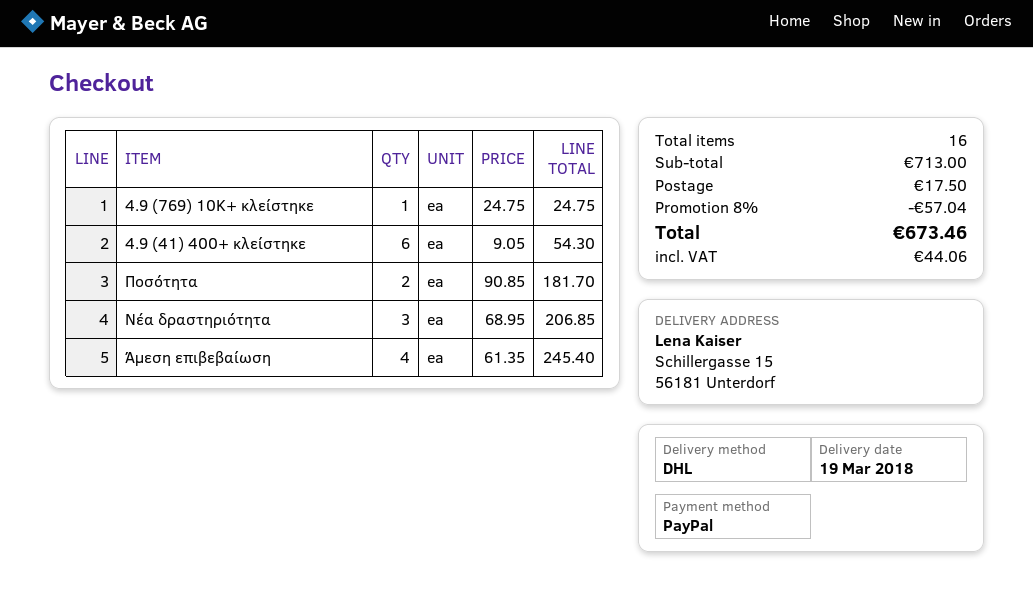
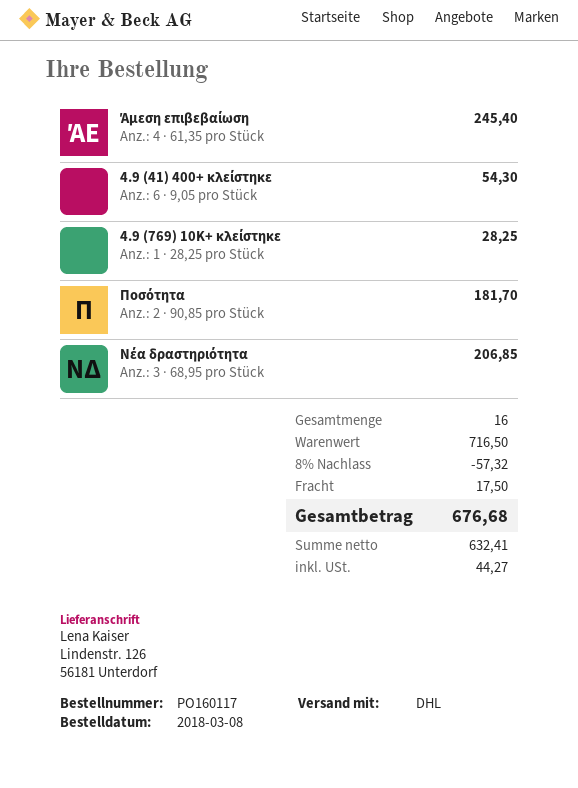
ship to: Schillergasse 15, 56181 Unterdorf -> Lindenstr. 126, 56181 Unterdorf
4.9 (769) 10K+ κλείστηκε: 1 x 24.75 = 24.75 -> 1 x 28.25 = 28.25
subtotal: 713.00 -> 716.50
discount: 8% = 57.04 -> 8% = 57.32
tax: 44.06 -> 44.27
total: 673.46 -> 676.68

